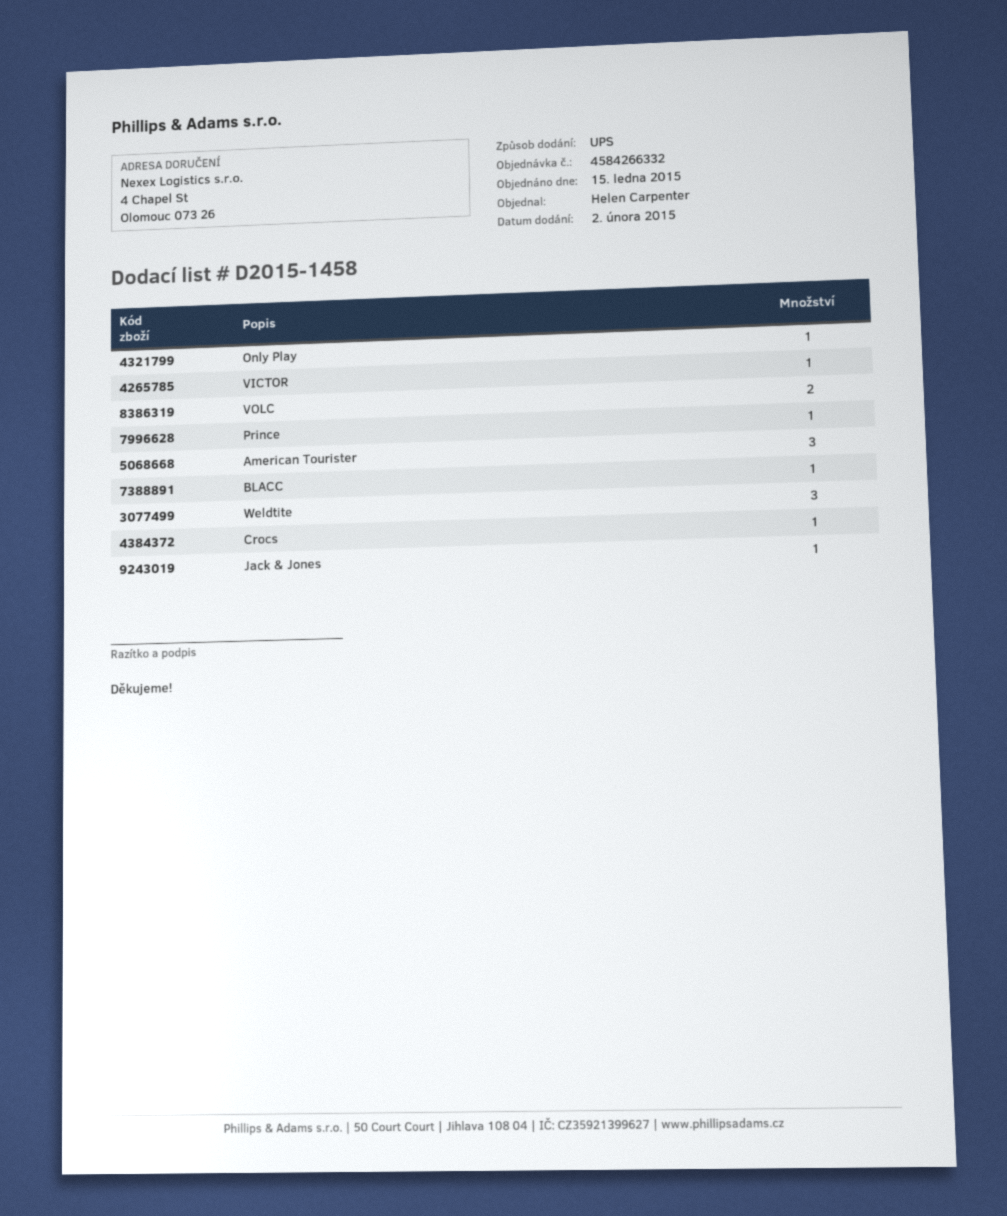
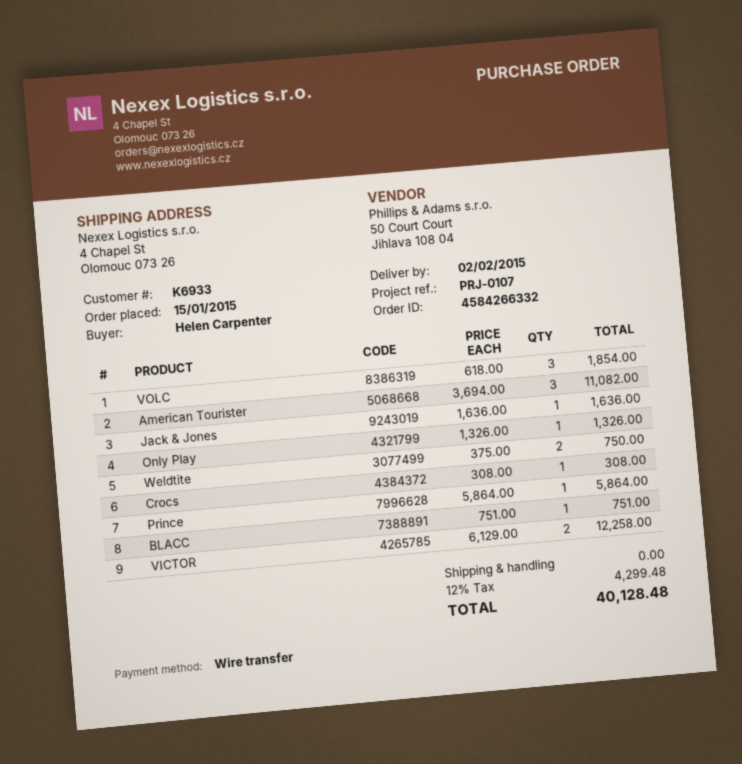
VICTOR: 1 -> 2
VOLC: 2 -> 3
Weldtite: 3 -> 2

